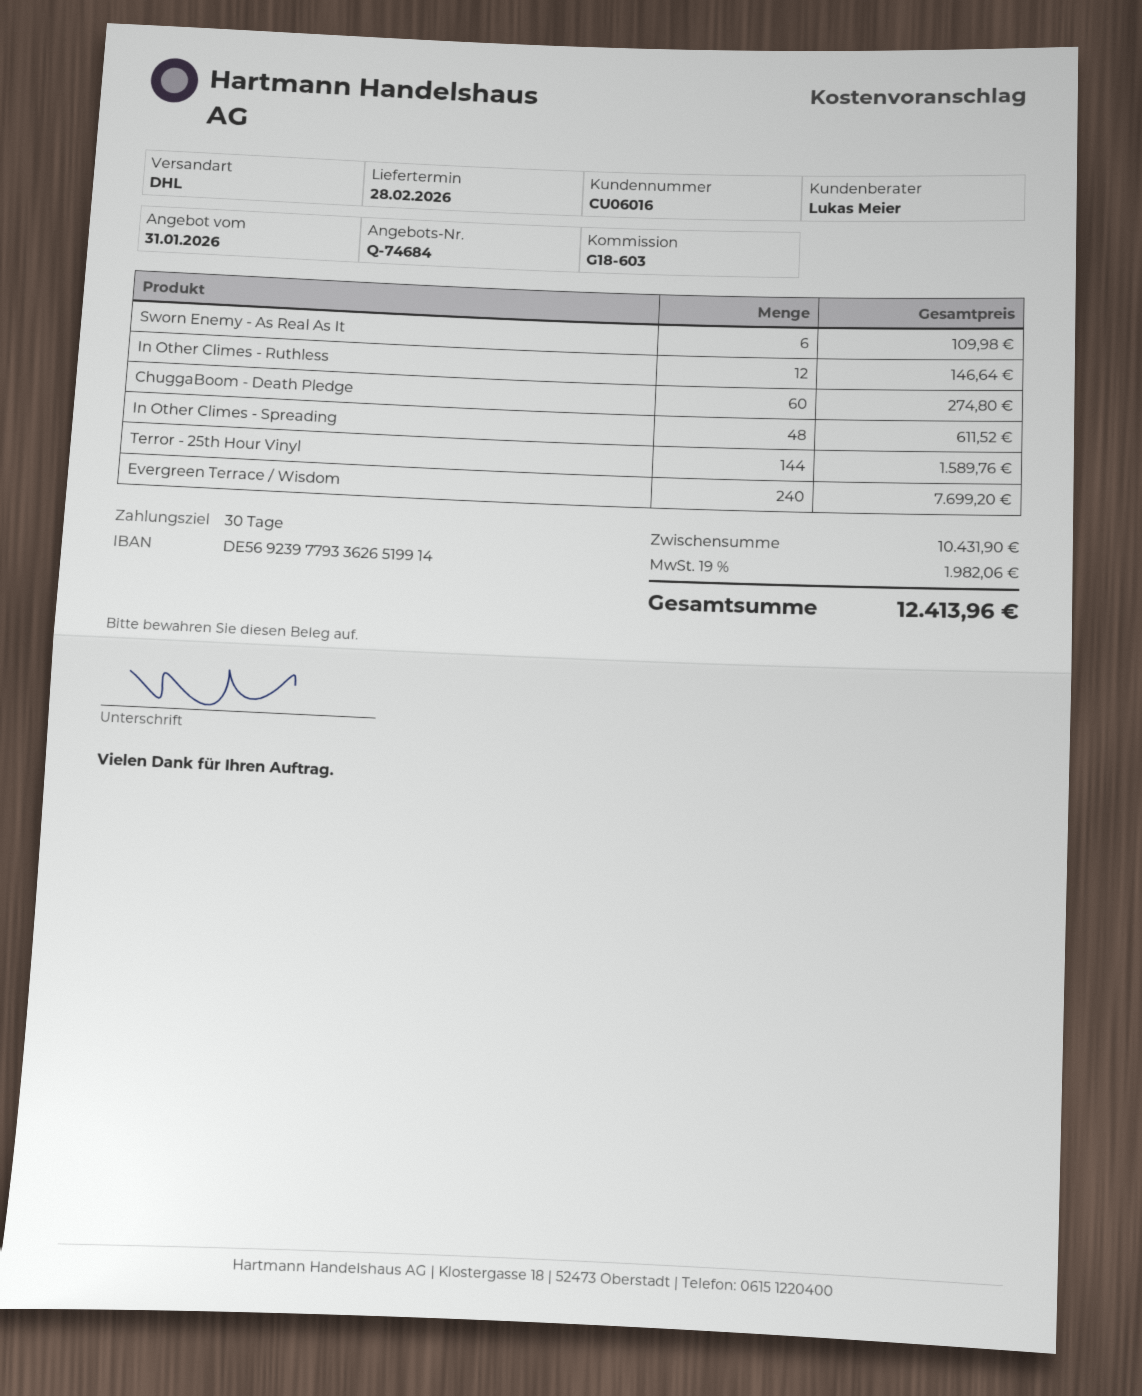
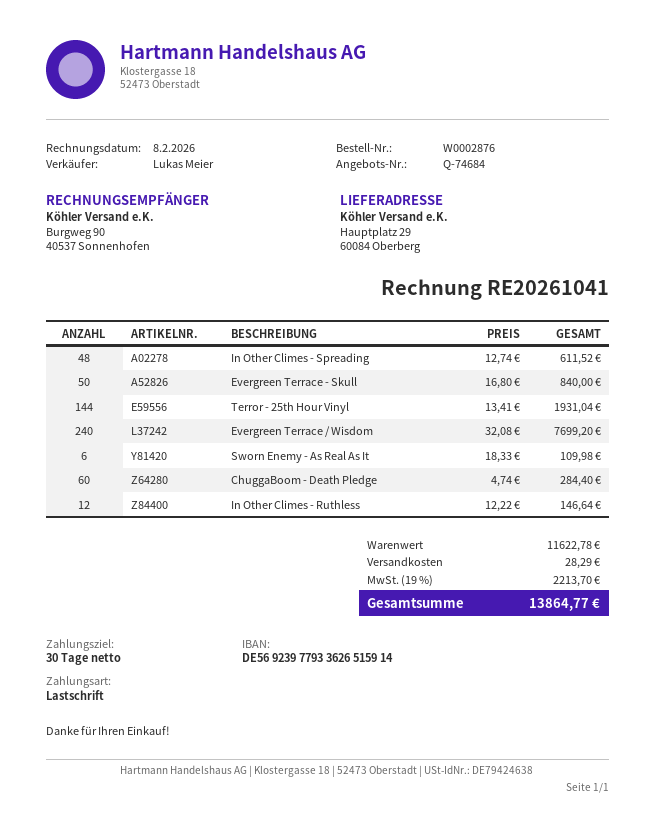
bank account: DE56923977933626519914 -> DE56923977933626515914
ChuggaBoom - Death Pledge: 60 for 274.80 -> 60 for 284.40
Terror - 25th Hour Vinyl: 144 for 1589.76 -> 144 for 1931.04
Evergreen Terrace - Skull: none -> 50 for 840.00
subtotal: 10431.90 -> 11622.78
shipping: none -> 28.29
tax: 19% = 1982.06 -> 19% = 2213.70
total: 12413.96 -> 13864.77

